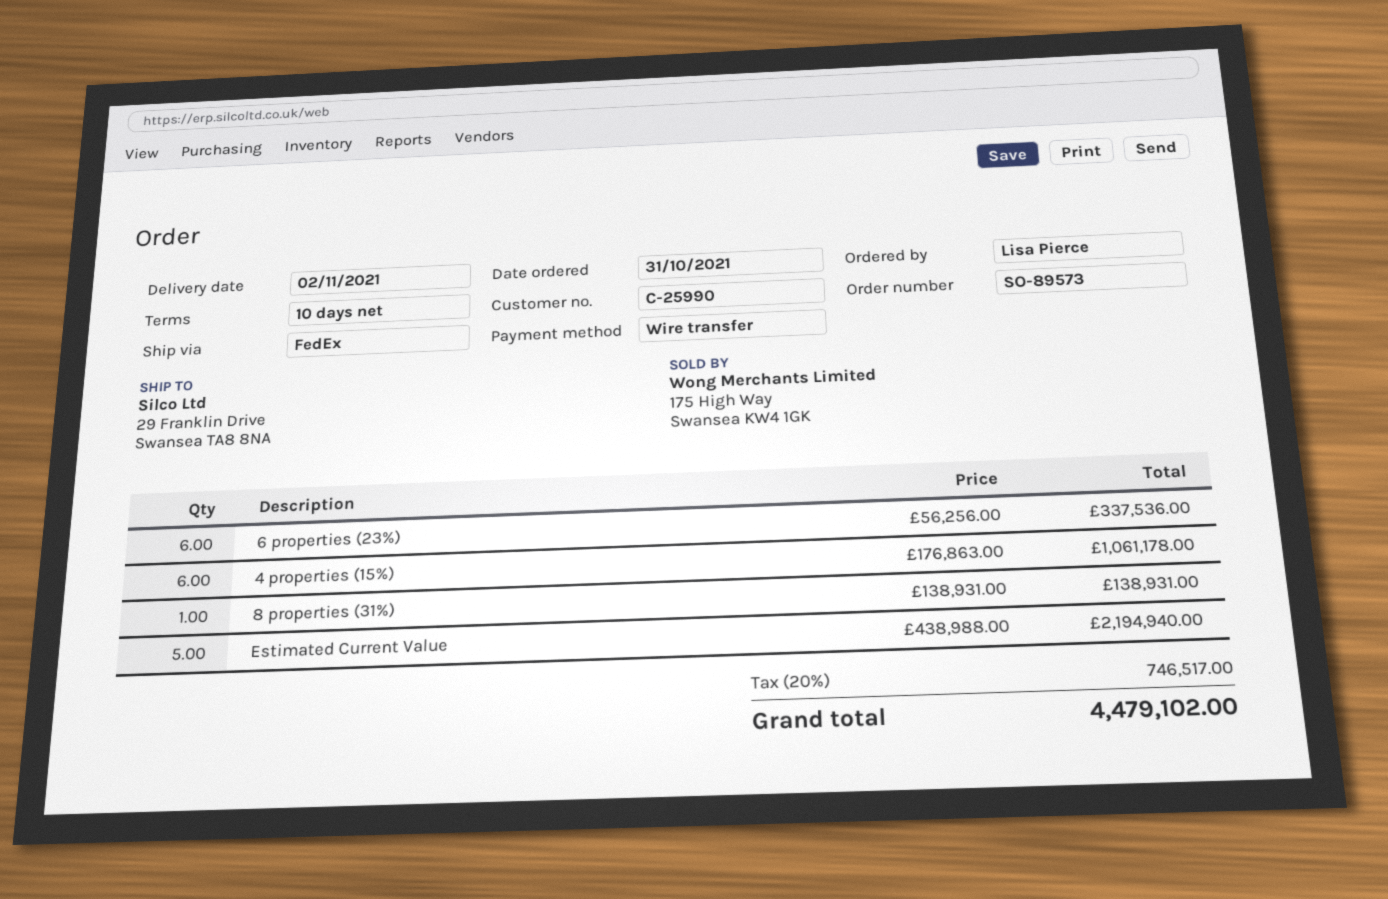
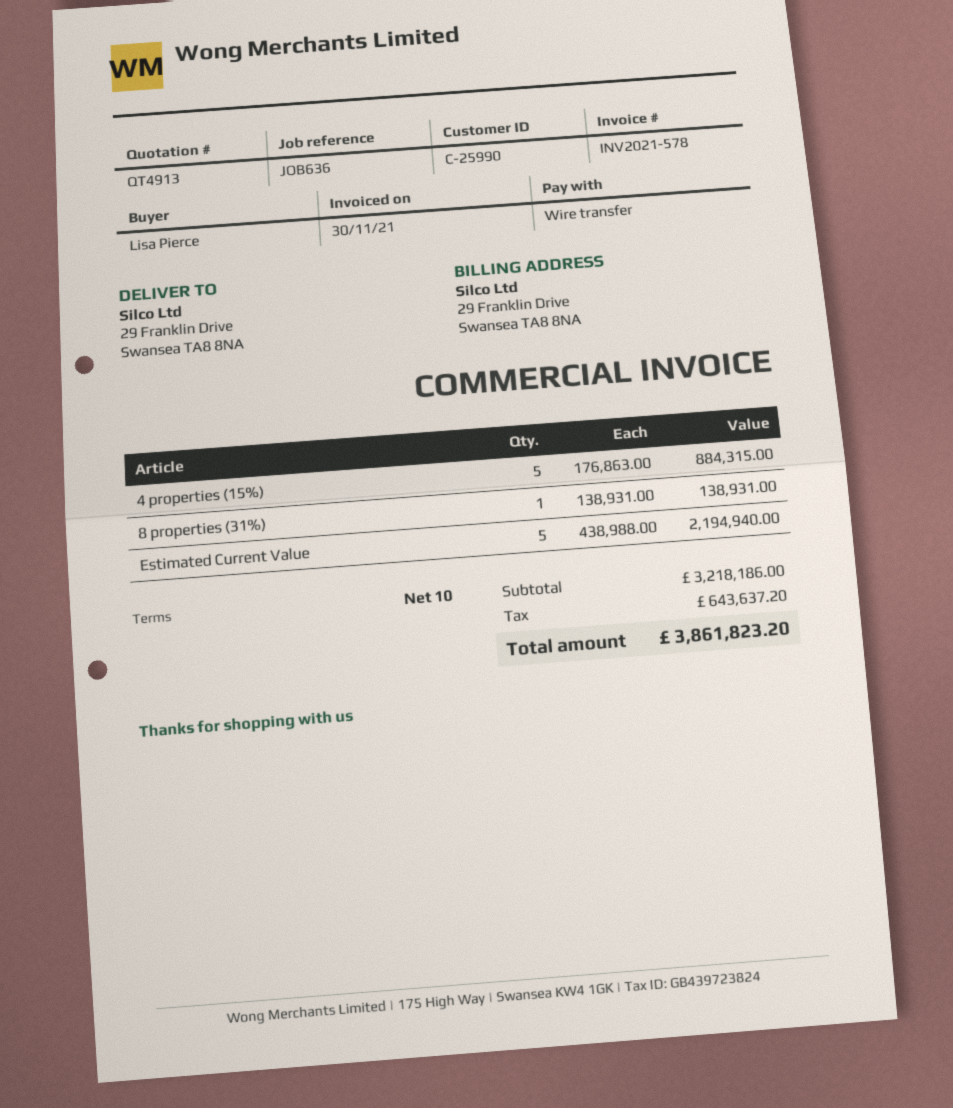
6 properties (23%): 6 x 56256.00 = 337536.00 -> none
4 properties (15%): 6 x 176863.00 = 1061178.00 -> 5 x 176863.00 = 884315.00
tax: 746517.00 -> 643637.20
total: 4479102.00 -> 3861823.20

